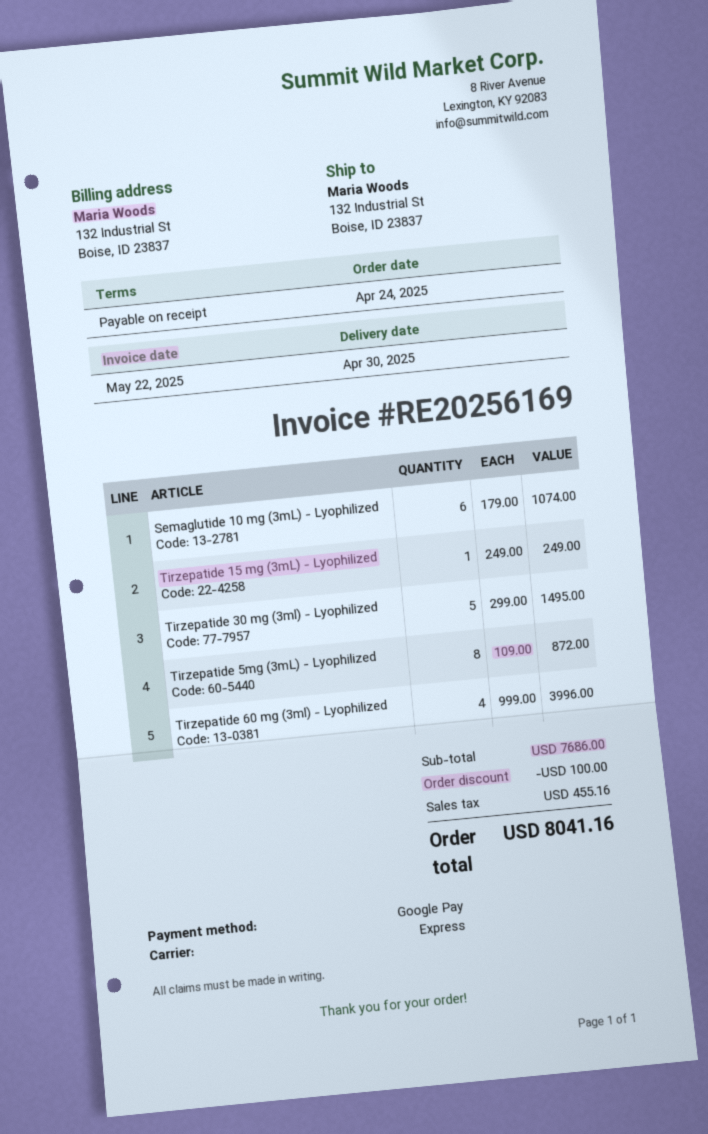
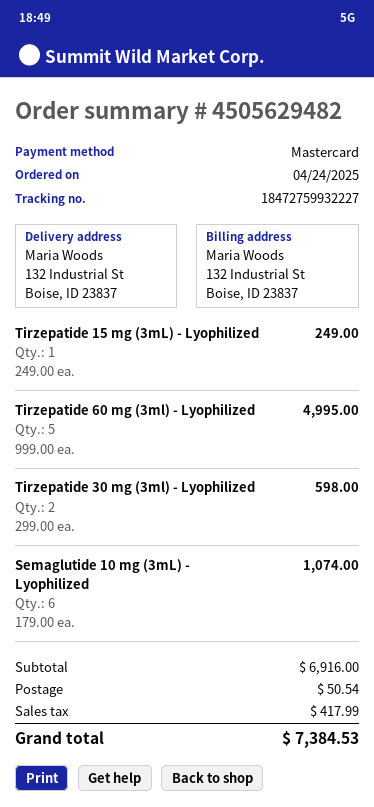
payment method: Google Pay -> Mastercard
Tirzepatide 30 mg (3ml) - Lyophilized: 5 x 299.00 = 1495.00 -> 2 x 299.00 = 598.00
Tirzepatide 5mg (3mL) - Lyophilized: 8 x 109.00 = 872.00 -> none
Tirzepatide 60 mg (3ml) - Lyophilized: 4 x 999.00 = 3996.00 -> 5 x 999.00 = 4995.00
subtotal: 7686.00 -> 6916.00
discount: 100.00 -> none
shipping: none -> 50.54
tax: 455.16 -> 417.99
total: 8041.16 -> 7384.53

